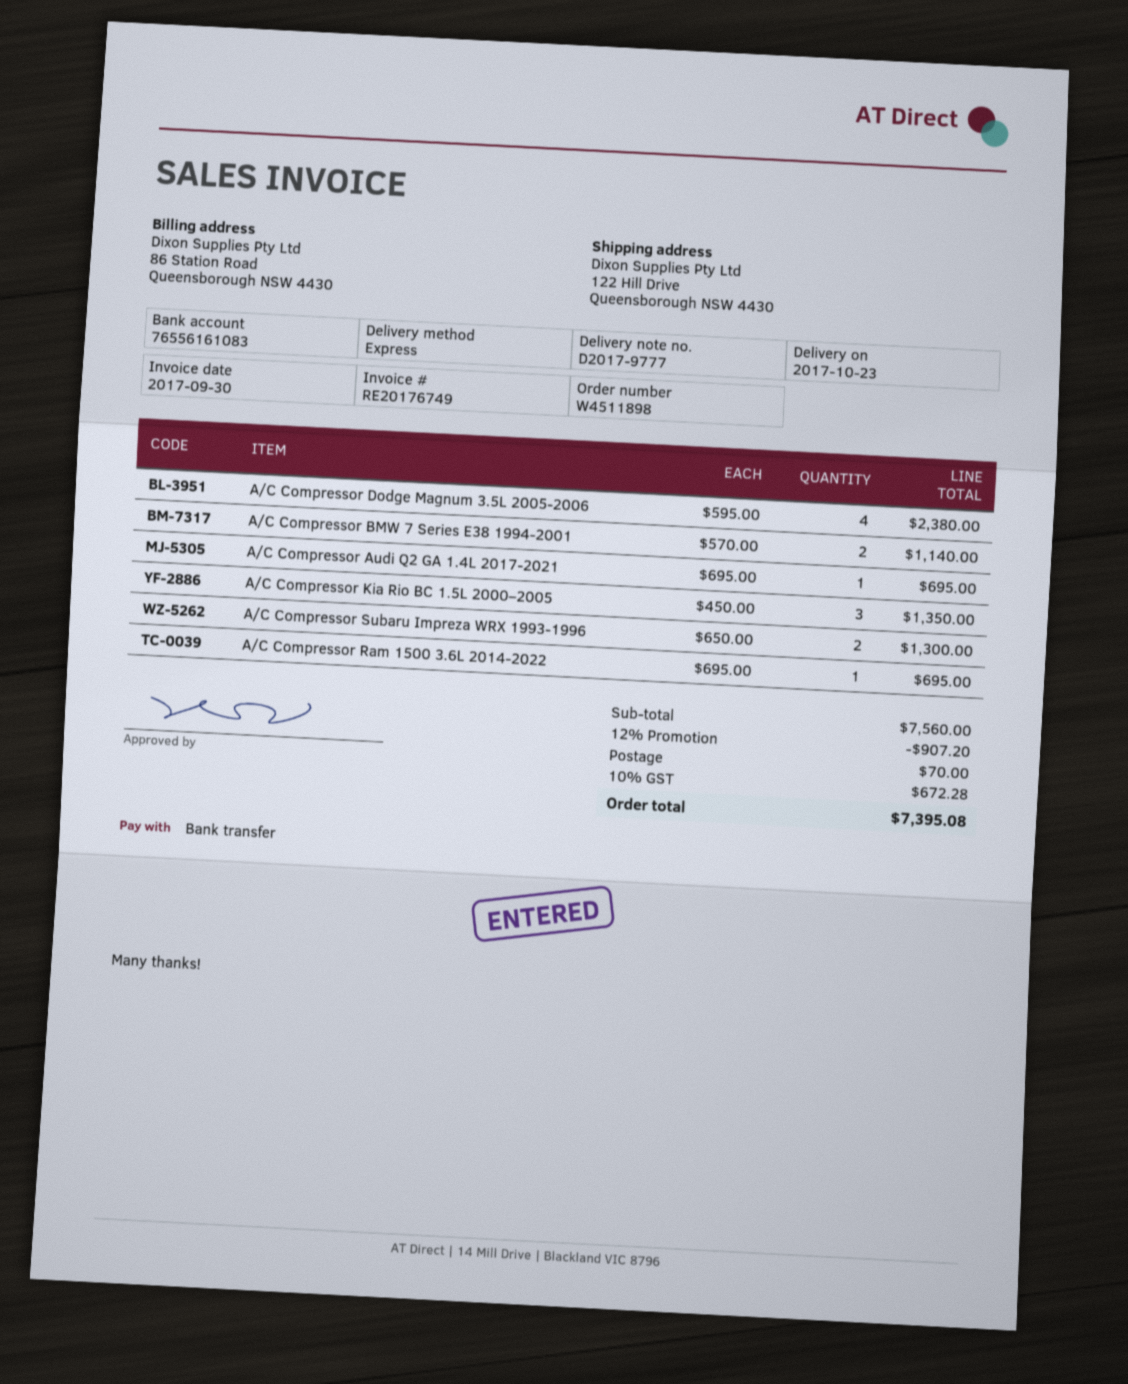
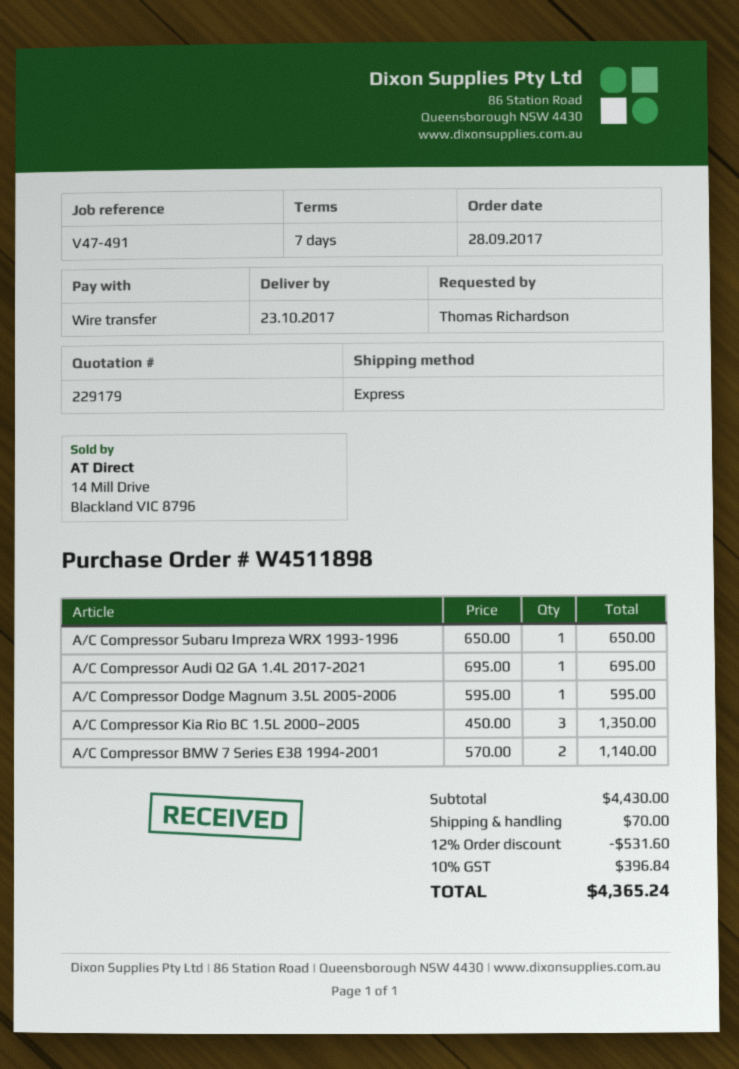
A/C Compressor Dodge Magnum 3.5L 2005-2006: 4 x 595.00 = 2380.00 -> 1 x 595.00 = 595.00
A/C Compressor Subaru Impreza WRX 1993-1996: 2 x 650.00 = 1300.00 -> 1 x 650.00 = 650.00
A/C Compressor Ram 1500 3.6L 2014-2022: 1 x 695.00 = 695.00 -> none
subtotal: 7560.00 -> 4430.00
discount: 12% = 907.20 -> 12% = 531.60
tax: 10% = 672.28 -> 10% = 396.84
total: 7395.08 -> 4365.24

